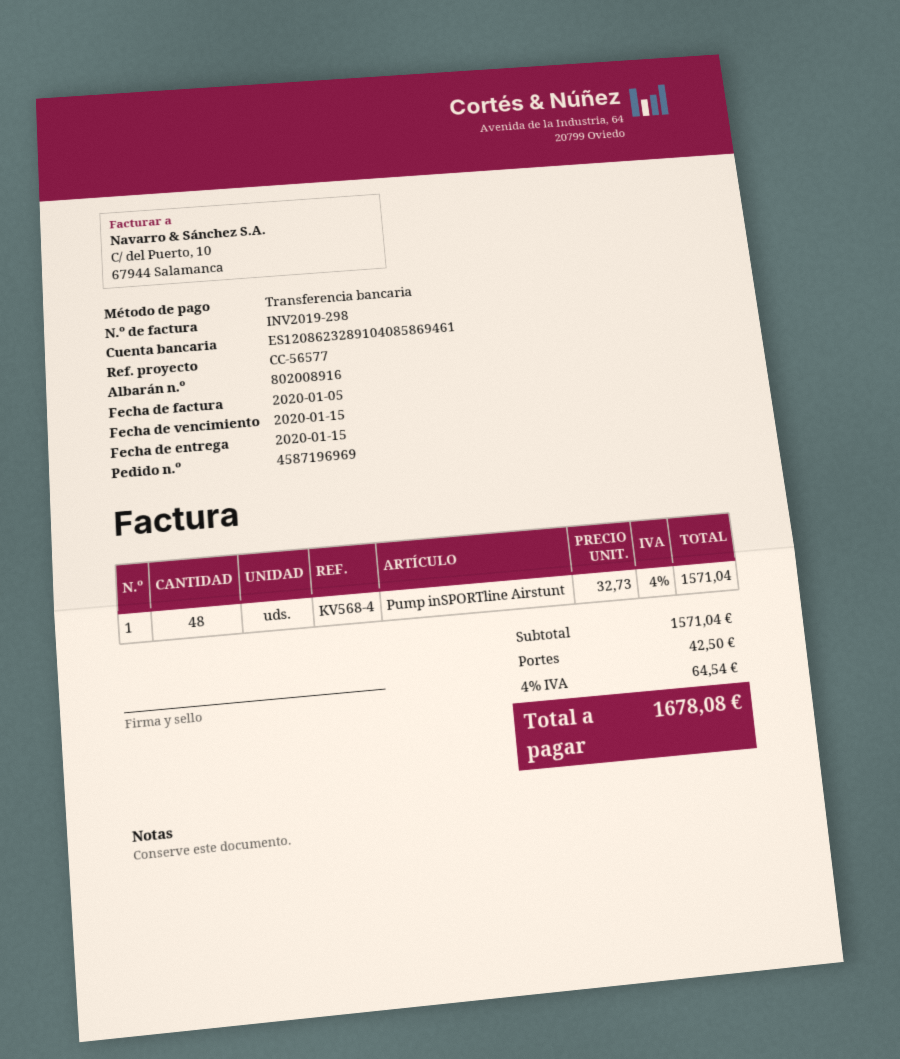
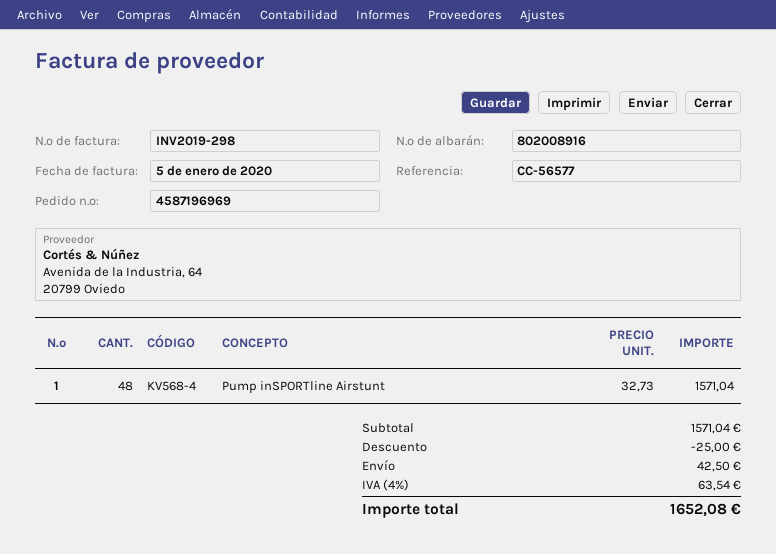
discount: none -> 25.00
tax: 4% = 64.54 -> 4% = 63.54
total: 1678.08 -> 1652.08

